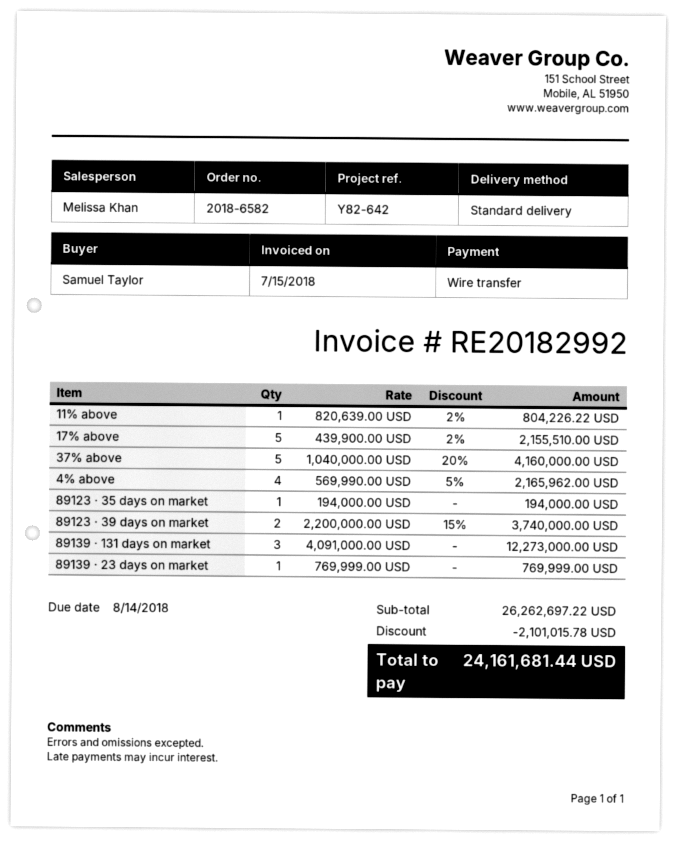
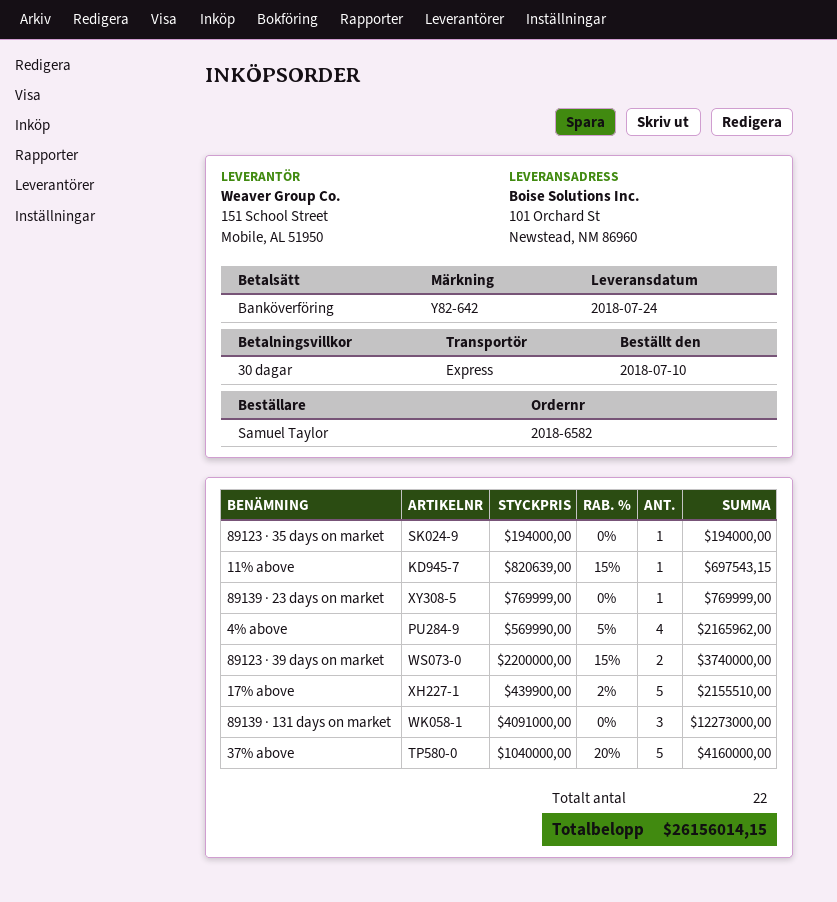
shipping method: standard -> express
11% above: 1 x 820639.00 - 2% = 804226.22 -> 1 x 820639.00 - 15% = 697543.15
discount: 2101015.78 -> none
total: 24161681.44 -> 26156014.15

